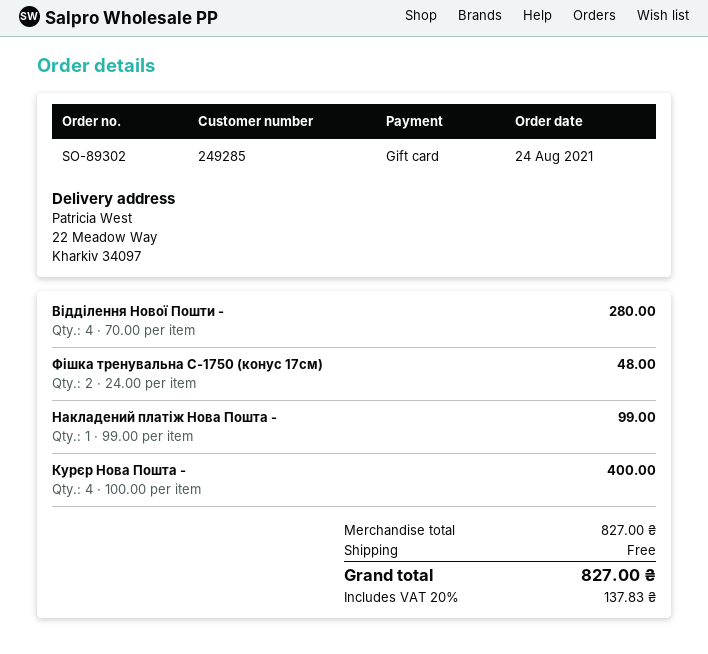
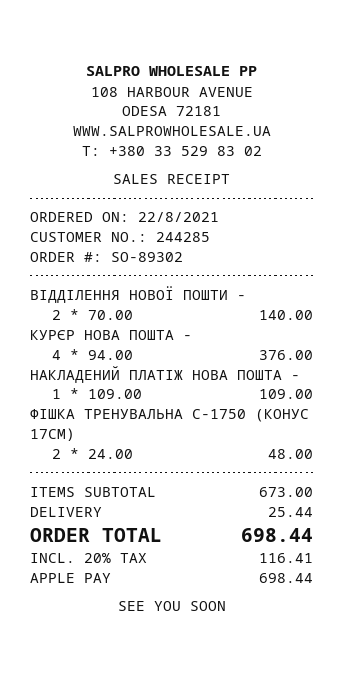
order date: 2021-08-24 -> 2021-08-22
customer number: 249285 -> 244285
payment method: gift card -> Apple Pay
Відділення Нової Пошти -: 4 x 70.00 = 280.00 -> 2 x 70.00 = 140.00
Накладений платіж Нова Пошта -: 1 x 99.00 = 99.00 -> 1 x 109.00 = 109.00
Курєр Нова Пошта -: 4 x 100.00 = 400.00 -> 4 x 94.00 = 376.00
subtotal: 827.00 -> 673.00
shipping: 0.00 -> 25.44
tax: 20% = 137.83 -> 20% = 116.41
total: 827.00 -> 698.44

